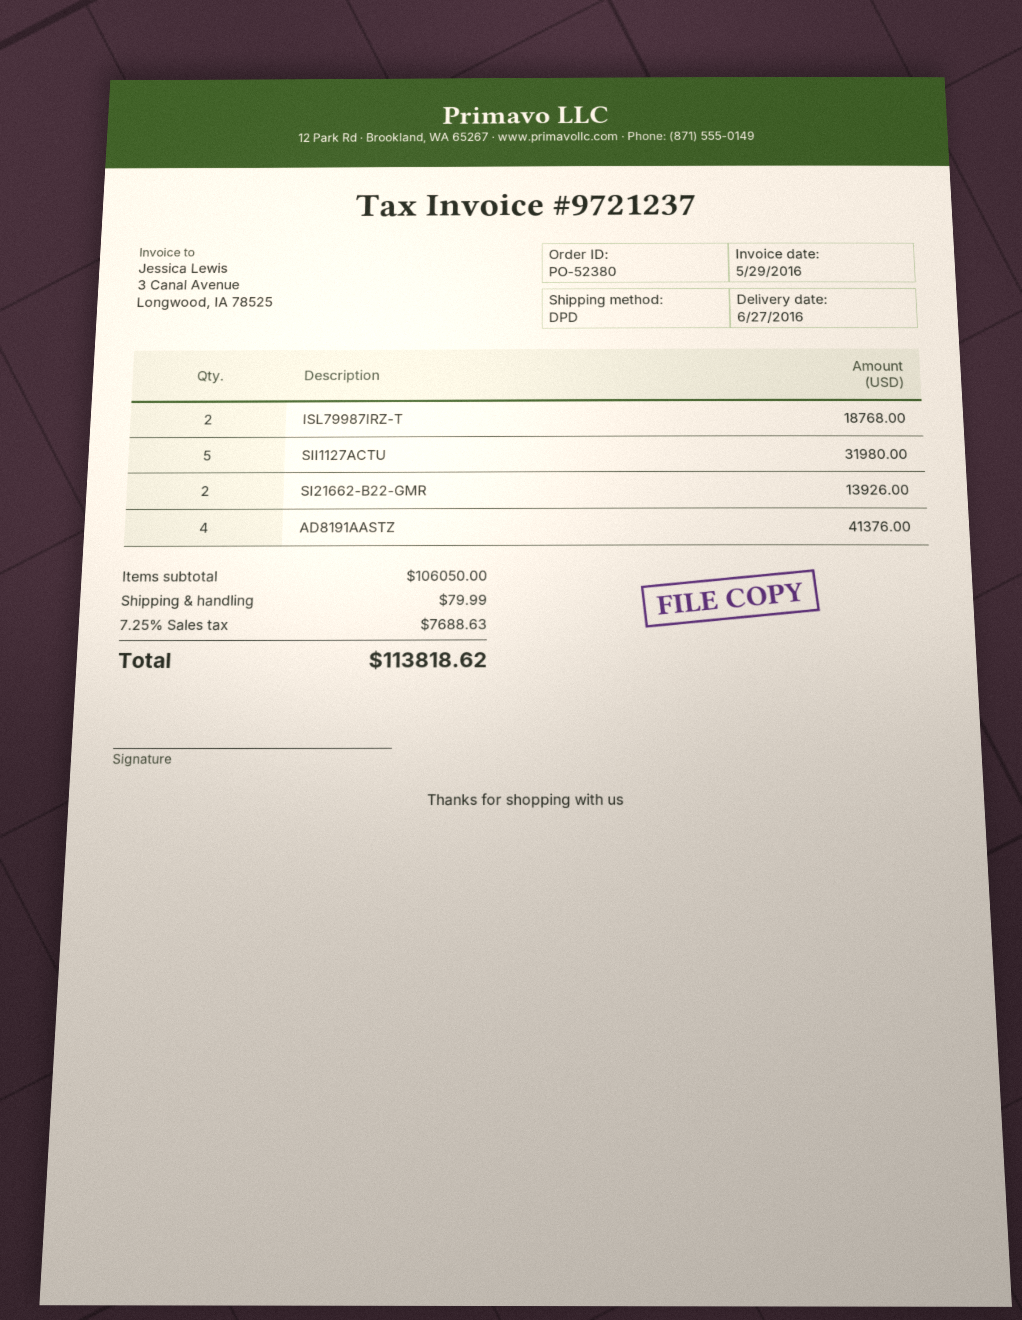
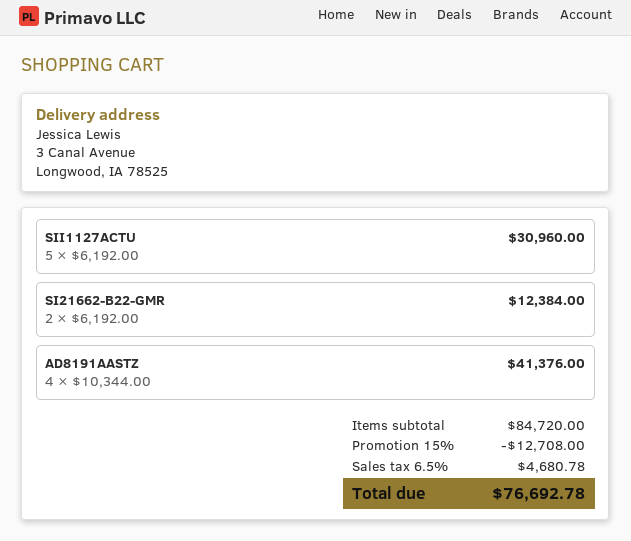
ISL79987IRZ-T: 2 for 18768.00 -> none
SII1127ACTU: 5 for 31980.00 -> 5 for 30960.00
SI21662-B22-GMR: 2 for 13926.00 -> 2 for 12384.00
subtotal: 106050.00 -> 84720.00
discount: none -> 15% = 12708.00
shipping: 79.99 -> none
tax: 7.25% = 7688.63 -> 6.5% = 4680.78
total: 113818.62 -> 76692.78

